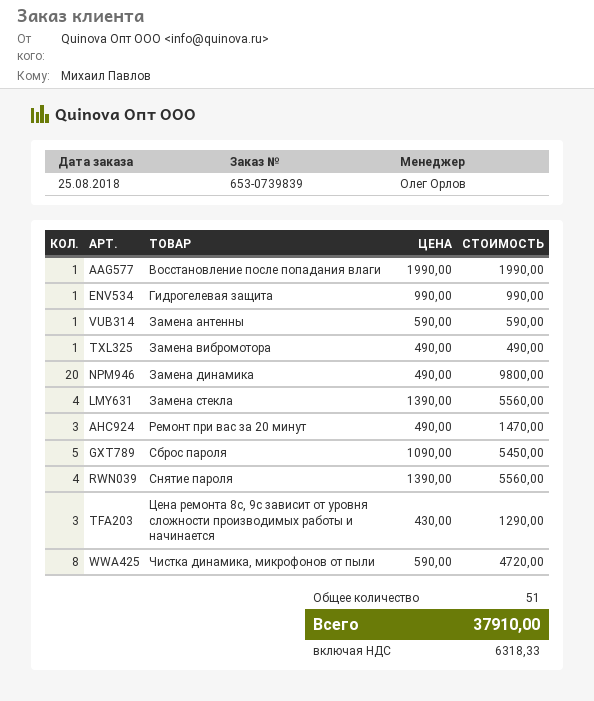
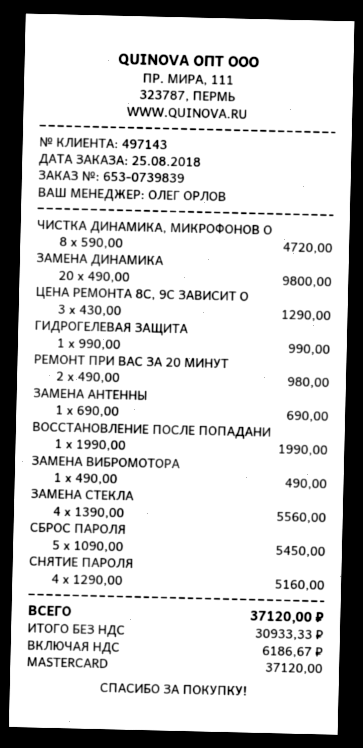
Замена антенны: 1 x 590.00 = 590.00 -> 1 x 690.00 = 690.00
Ремонт при вас за 20 минут: 3 x 490.00 = 1470.00 -> 2 x 490.00 = 980.00
Снятие пароля: 4 x 1390.00 = 5560.00 -> 4 x 1290.00 = 5160.00
tax: 6318.33 -> 6186.67
total: 37910.00 -> 37120.00

